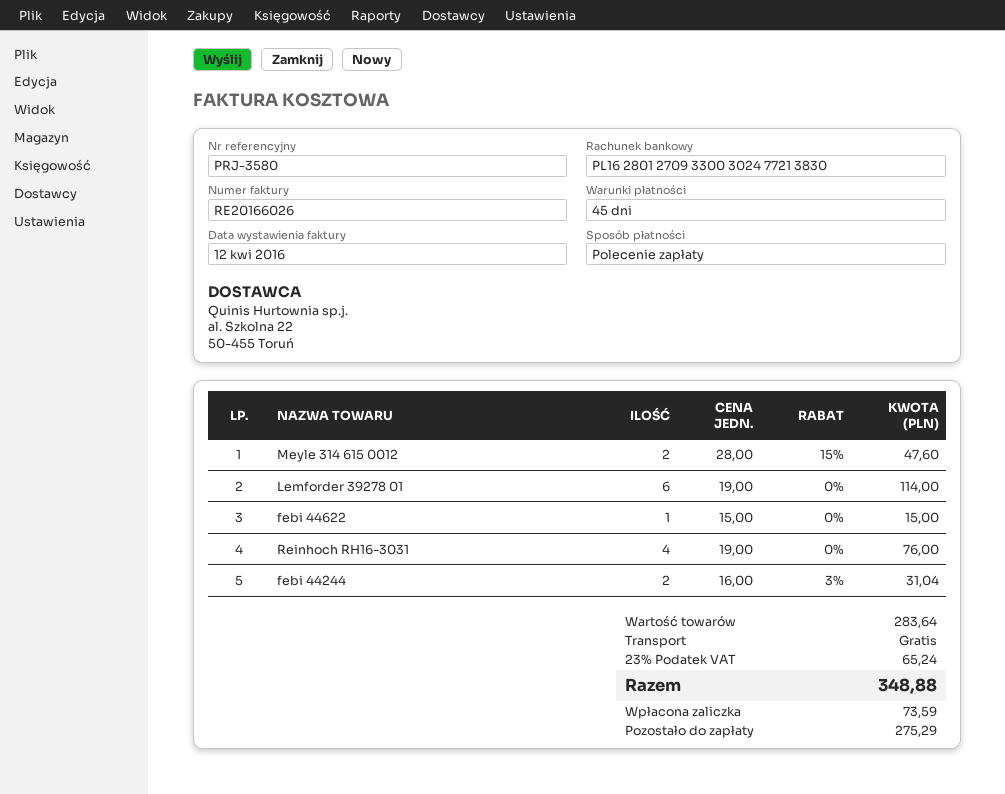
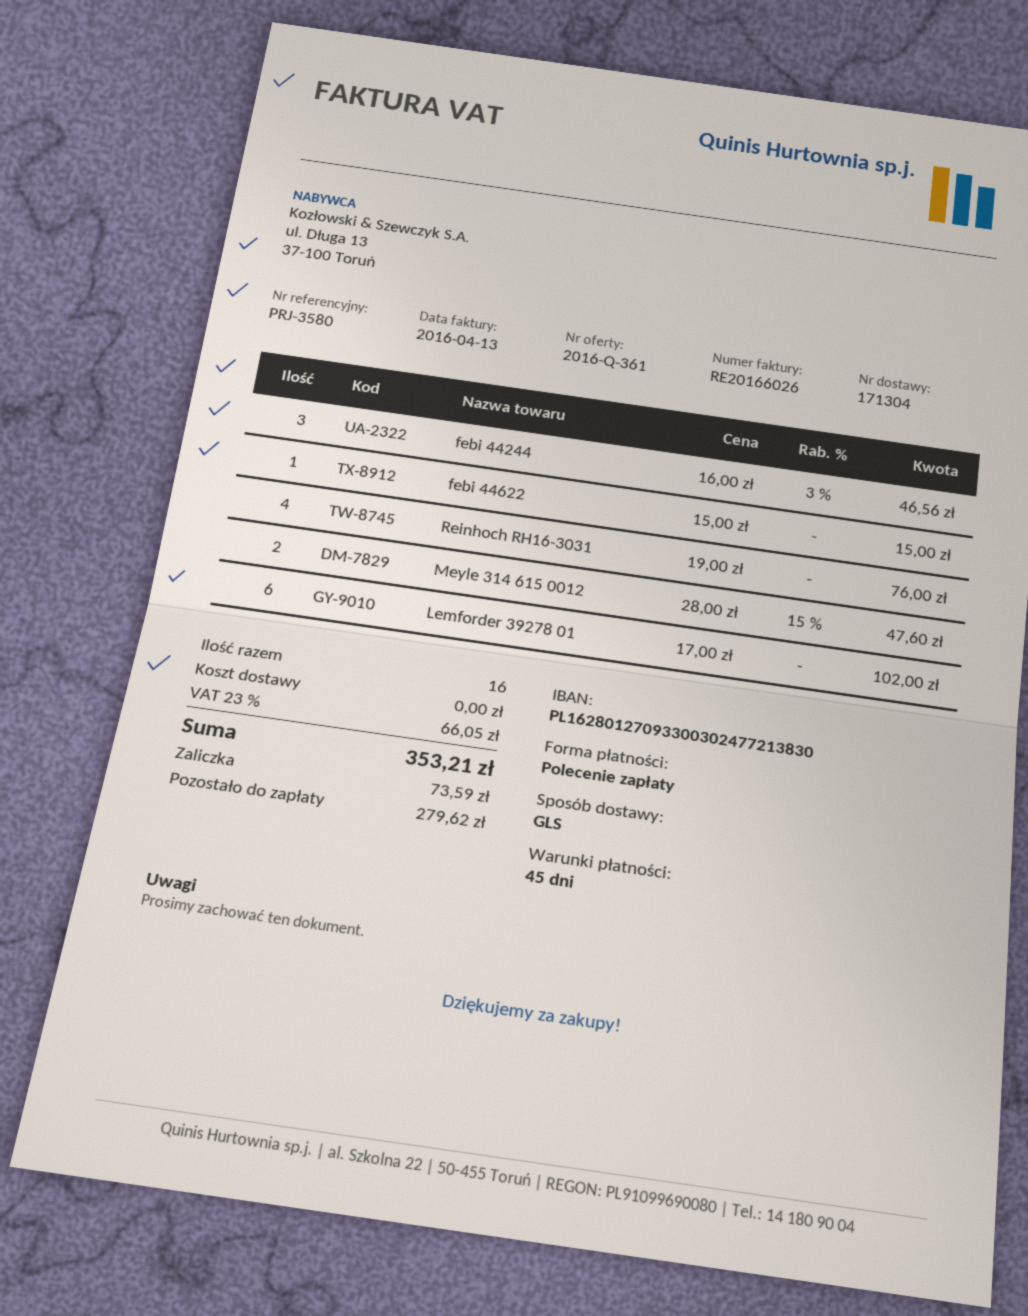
invoice date: 2016-04-12 -> 2016-04-13
Lemforder 39278 01: 6 x 19.00 = 114.00 -> 6 x 17.00 = 102.00
febi 44244: 2 x 16.00 - 3% = 31.04 -> 3 x 16.00 - 3% = 46.56
tax: 23% = 65.24 -> 23% = 66.05
total: 348.88 -> 353.21
balance: 275.29 -> 279.62

